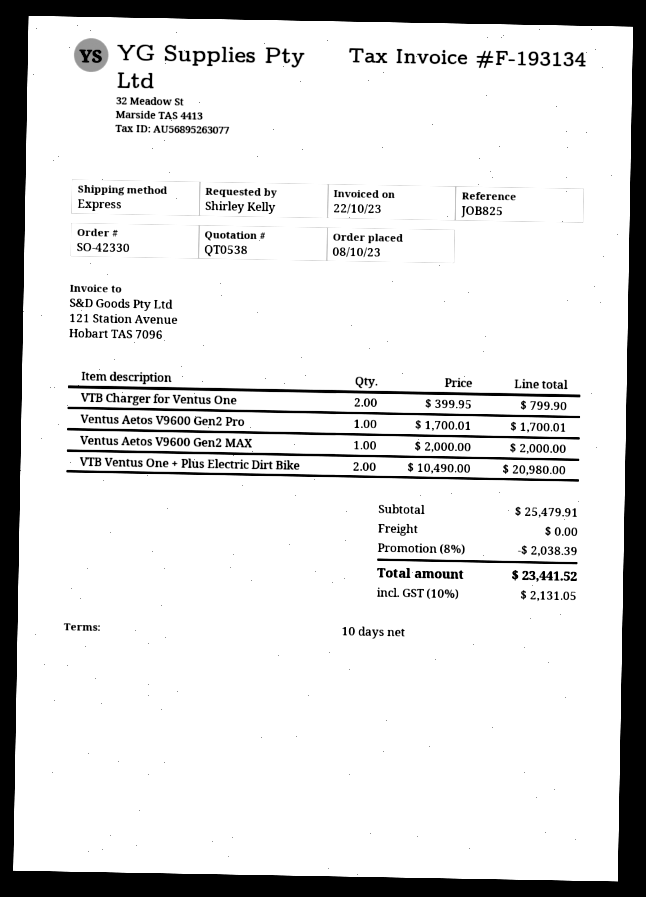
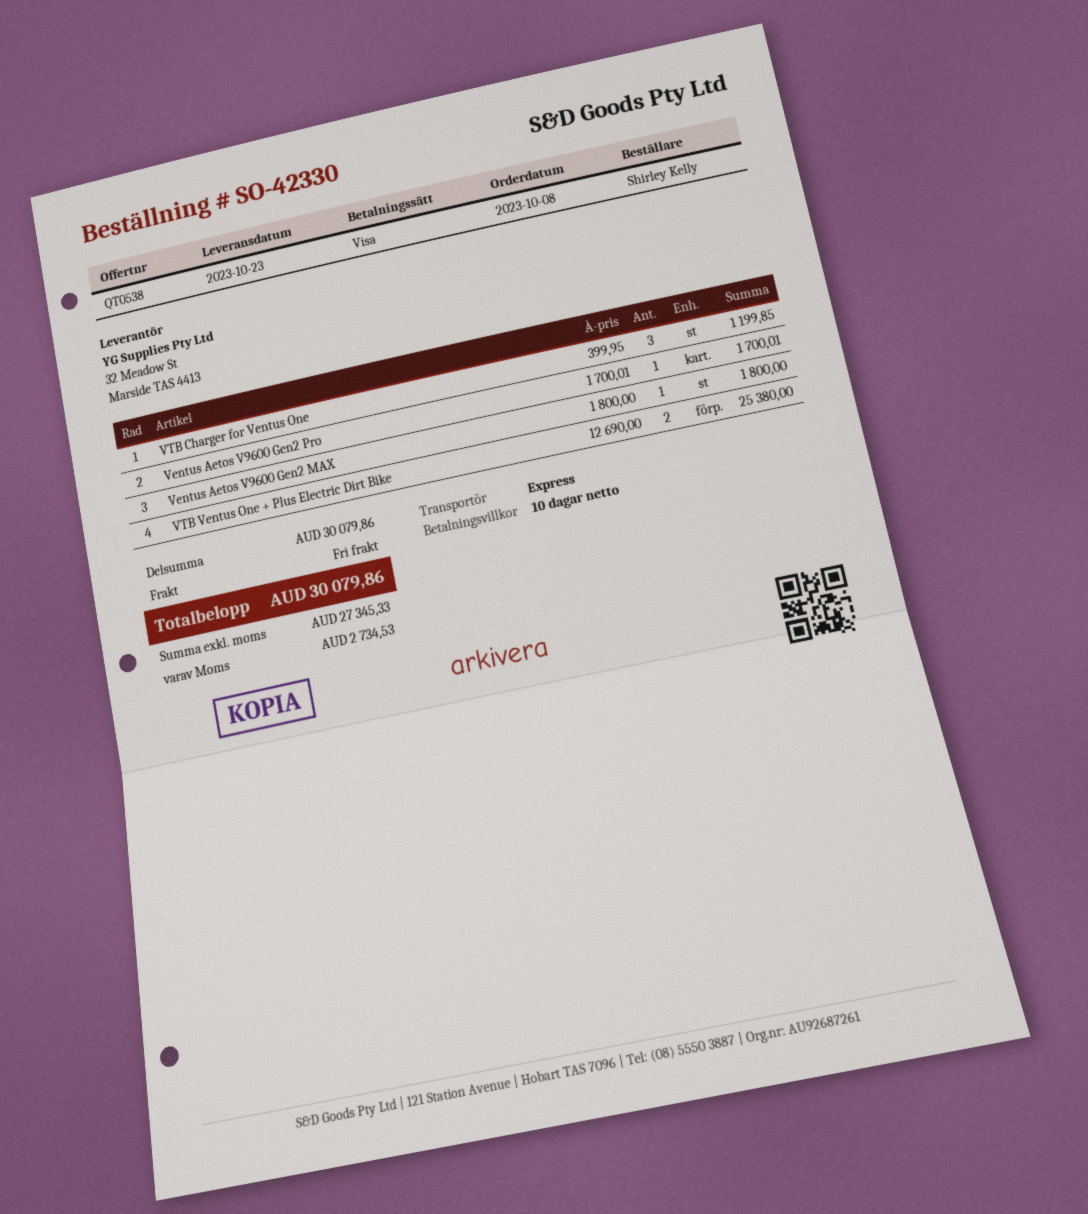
VTB Charger for Ventus One: 2 x 399.95 = 799.90 -> 3 x 399.95 = 1199.85
Ventus Aetos V9600 Gen2 MAX: 1 x 2000.00 = 2000.00 -> 1 x 1800.00 = 1800.00
VTB Ventus One + Plus Electric Dirt Bike: 2 x 10490.00 = 20980.00 -> 2 x 12690.00 = 25380.00
subtotal: 25479.91 -> 30079.86
discount: 8% = 2038.39 -> none
tax: 2131.05 -> 2734.53
total: 23441.52 -> 30079.86

